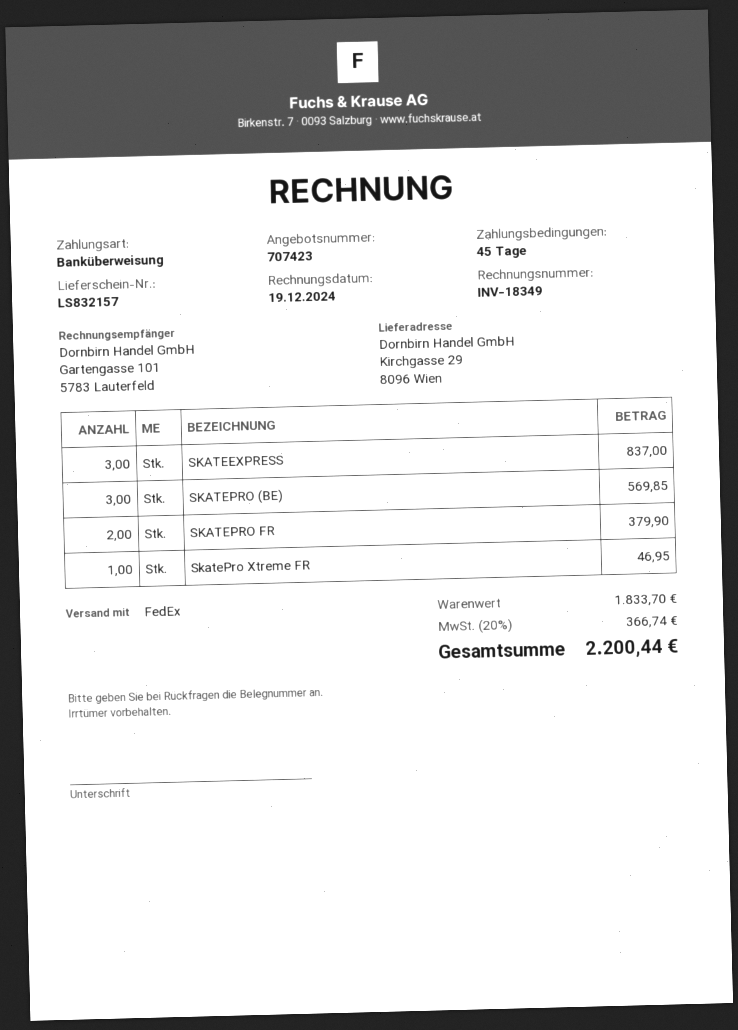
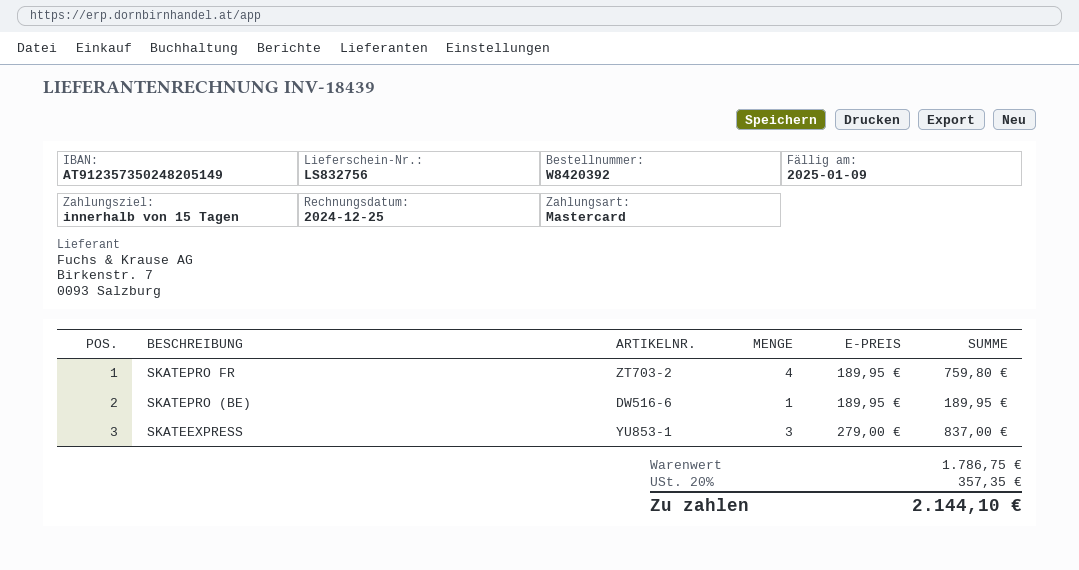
delivery note number: LS832157 -> LS832756
invoice number: INV-18349 -> INV-18439
invoice date: 2024-12-19 -> 2024-12-25
payment terms: 45 days -> 15 days
payment method: bank transfer -> Mastercard
SKATEPRO (BE): 3 for 569.85 -> 1 for 189.95
SKATEPRO FR: 2 for 379.90 -> 4 for 759.80
SkatePro Xtreme FR: 1 for 46.95 -> none
subtotal: 1833.70 -> 1786.75
tax: 20% = 366.74 -> 20% = 357.35
total: 2200.44 -> 2144.10

